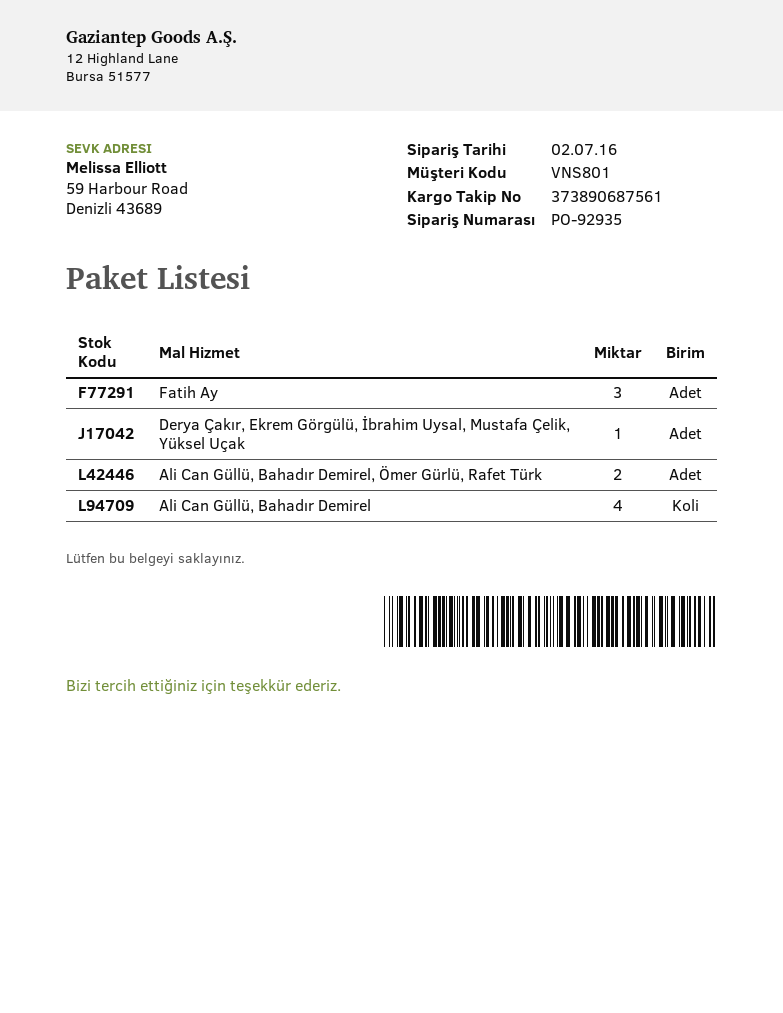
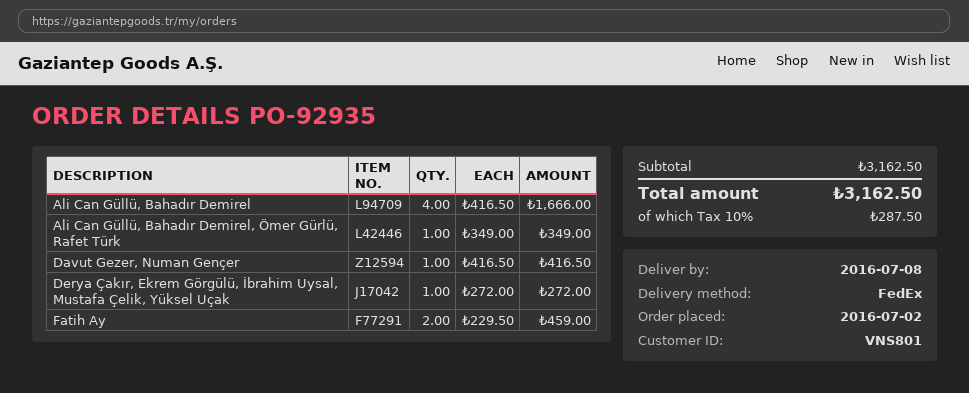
Fatih Ay: 3 -> 2
Ali Can Güllü, Bahadır Demirel, Ömer Gürlü, Rafet Türk: 2 -> 1
Davut Gezer, Numan Gençer: none -> 1

